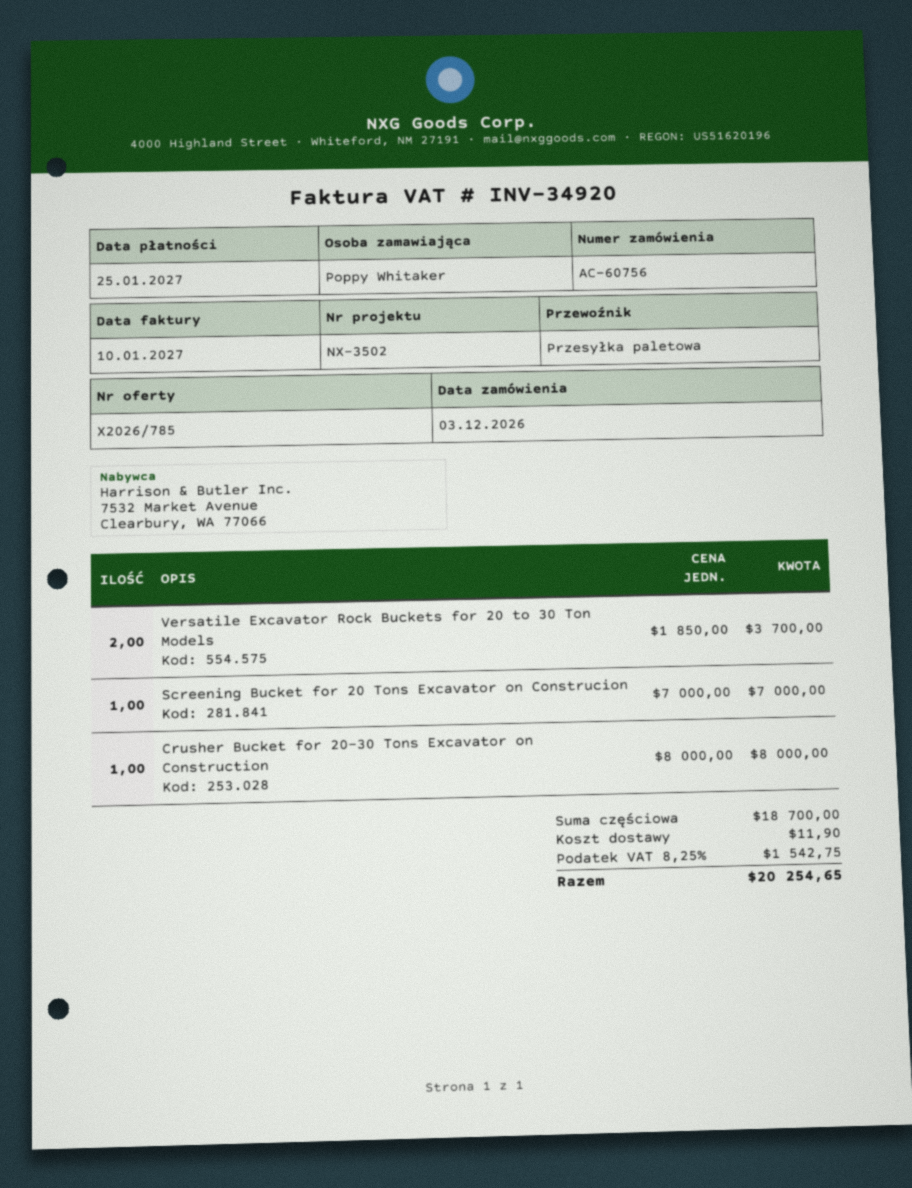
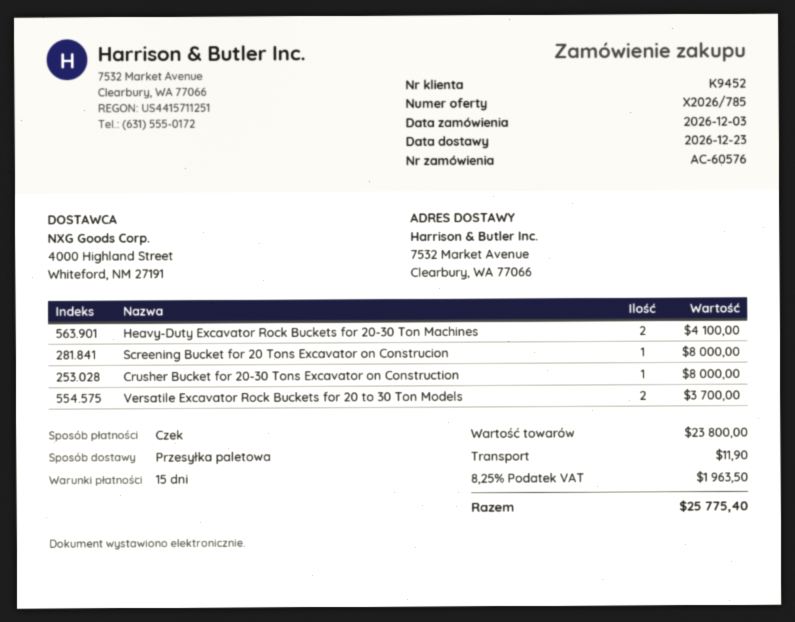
order number: AC-60756 -> AC-60576
Screening Bucket for 20 Tons Excavator on Construcion: 1 for 7000.00 -> 1 for 8000.00
Heavy-Duty Excavator Rock Buckets for 20-30 Ton Machines: none -> 2 for 4100.00
subtotal: 18700.00 -> 23800.00
tax: 8.25% = 1542.75 -> 8.25% = 1963.50
total: 20254.65 -> 25775.40

